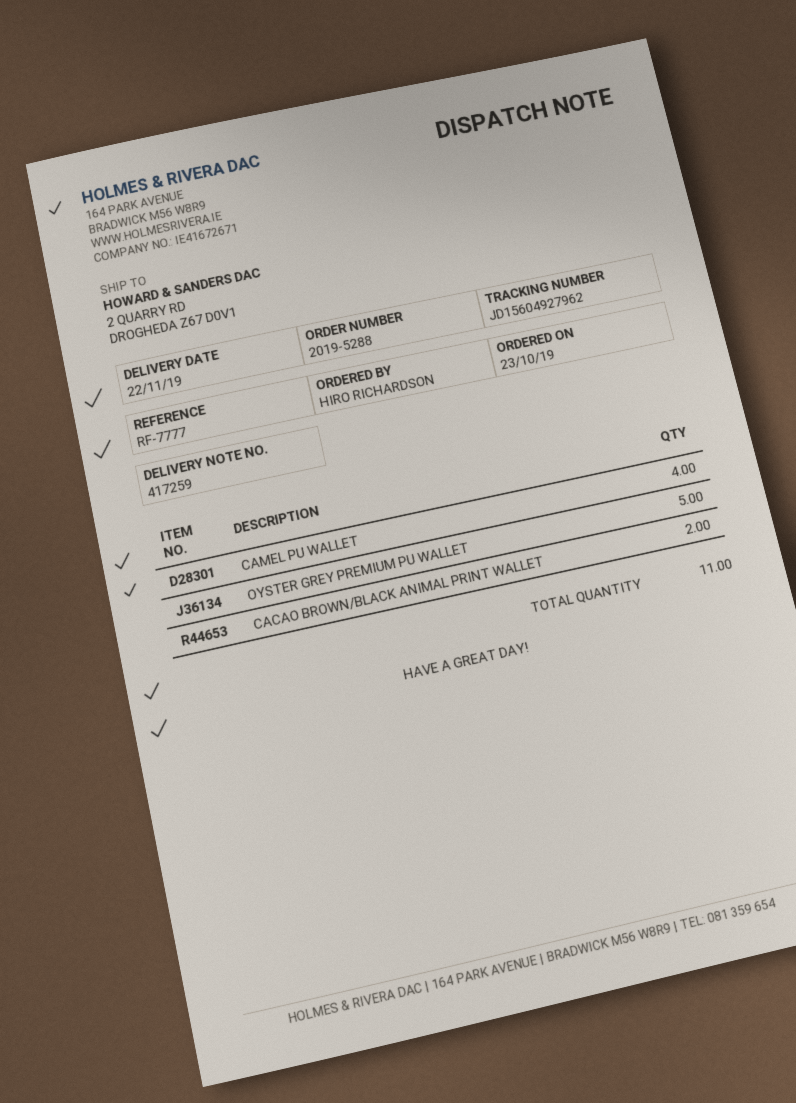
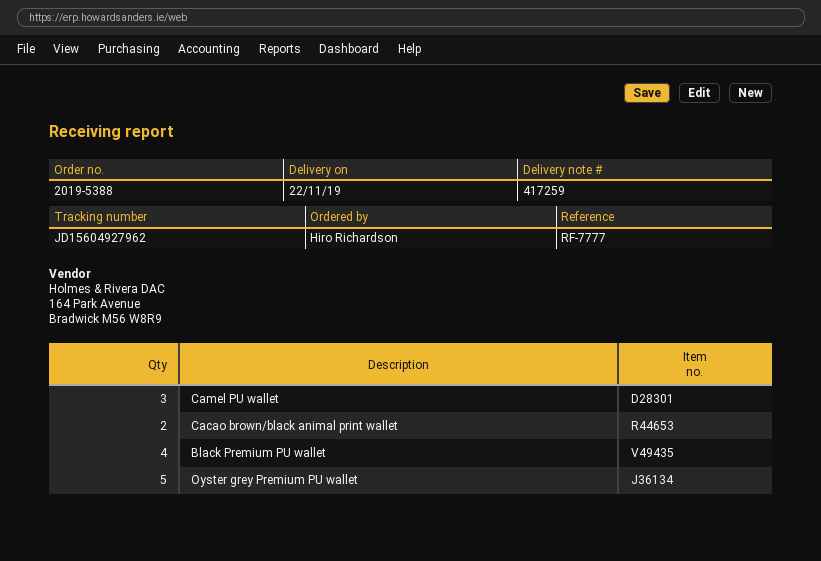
order number: 2019-5288 -> 2019-5388
CAMEL PU WALLET: 4 -> 3
Black Premium PU wallet: none -> 4

